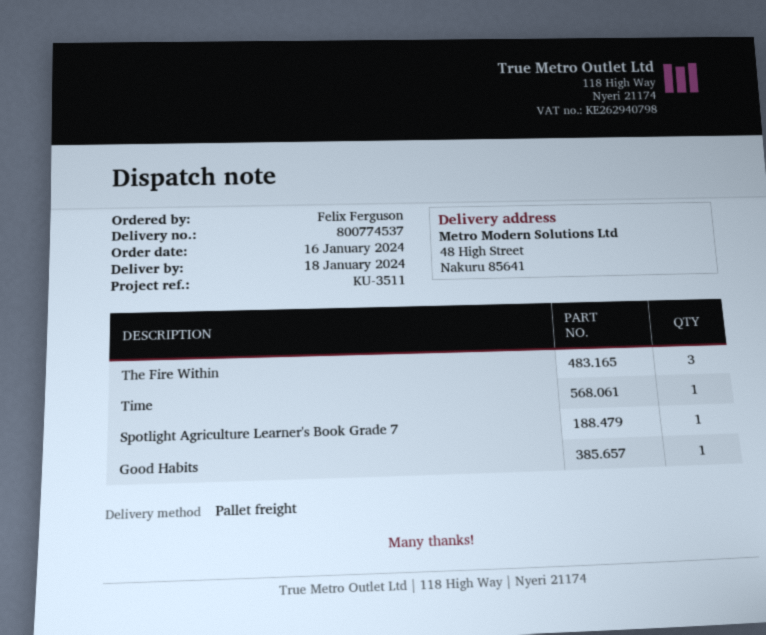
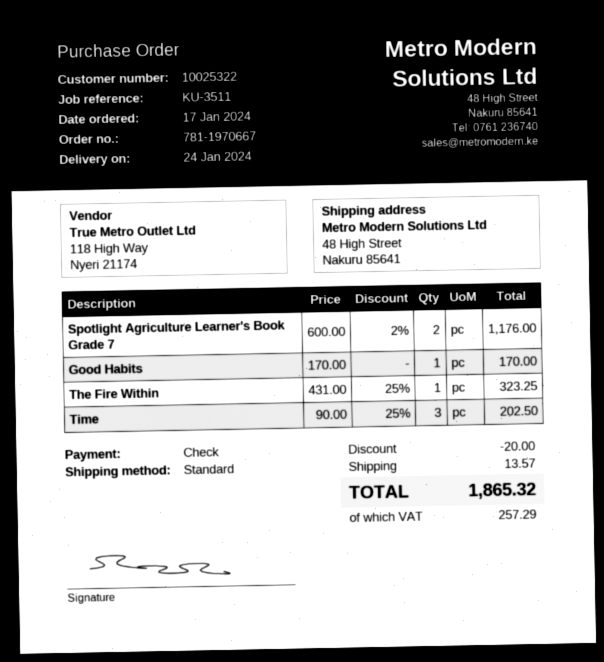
order date: 2024-01-16 -> 2024-01-17
delivery date: 2024-01-18 -> 2024-01-24
shipping method: pallet freight -> standard
The Fire Within: 3 -> 1
Time: 1 -> 3
Spotlight Agriculture Learner's Book Grade 7: 1 -> 2

